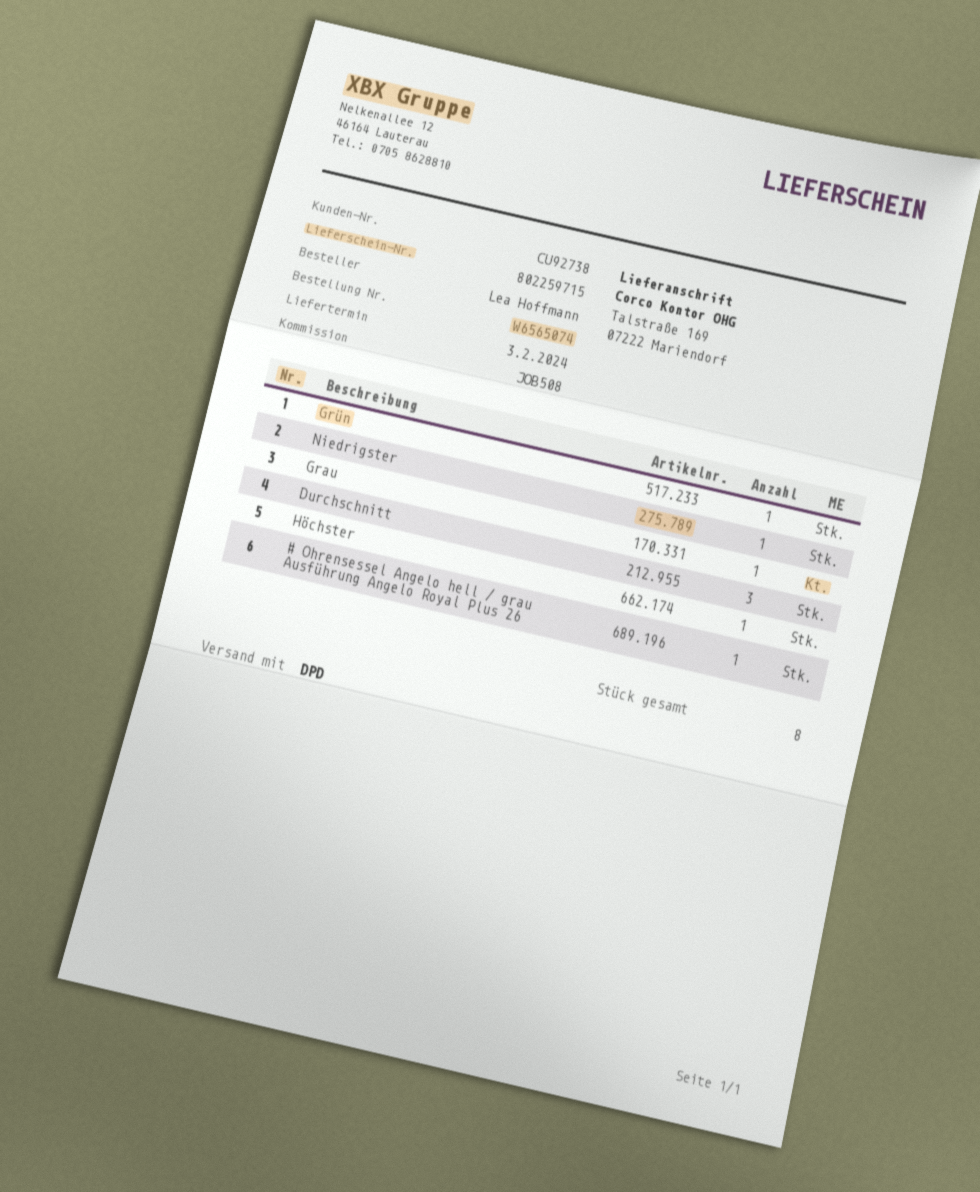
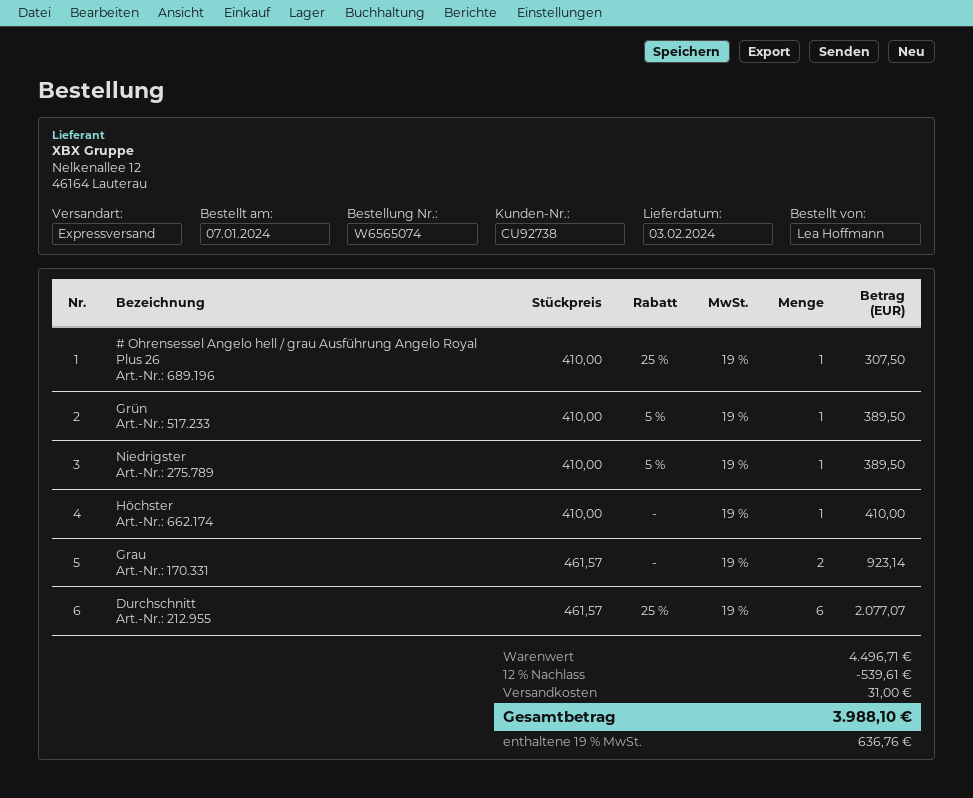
shipping method: DPD -> express
Grau: 1 -> 2
Durchschnitt: 3 -> 6

